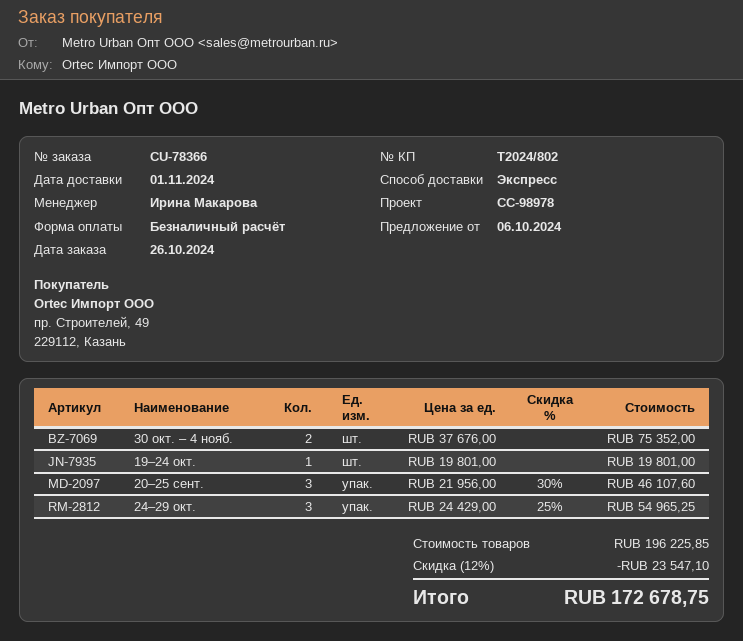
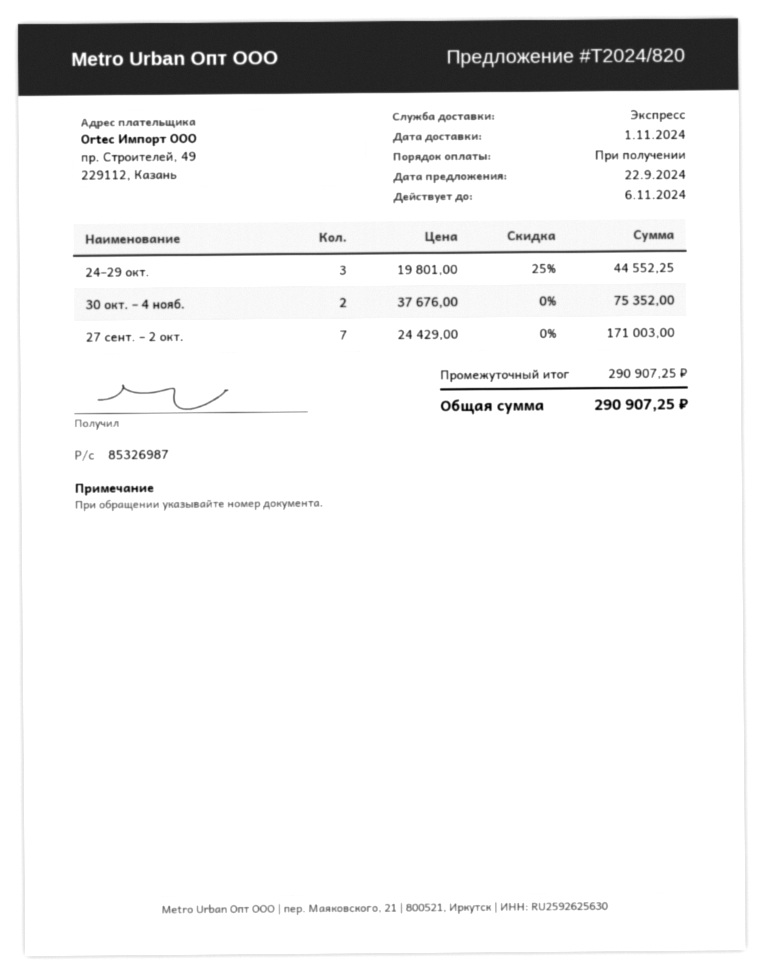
quote number: T2024/802 -> T2024/820
quote date: 2024-10-06 -> 2024-09-22
19–24 окт.: 1 x 19801.00 = 19801.00 -> none
20–25 сент.: 3 x 21956.00 - 30% = 46107.60 -> none
24–29 окт.: 3 x 24429.00 - 25% = 54965.25 -> 3 x 19801.00 - 25% = 44552.25
27 сент. – 2 окт.: none -> 7 x 24429.00 = 171003.00
subtotal: 196225.85 -> 290907.25
discount: 12% = 23547.10 -> none
total: 172678.75 -> 290907.25

